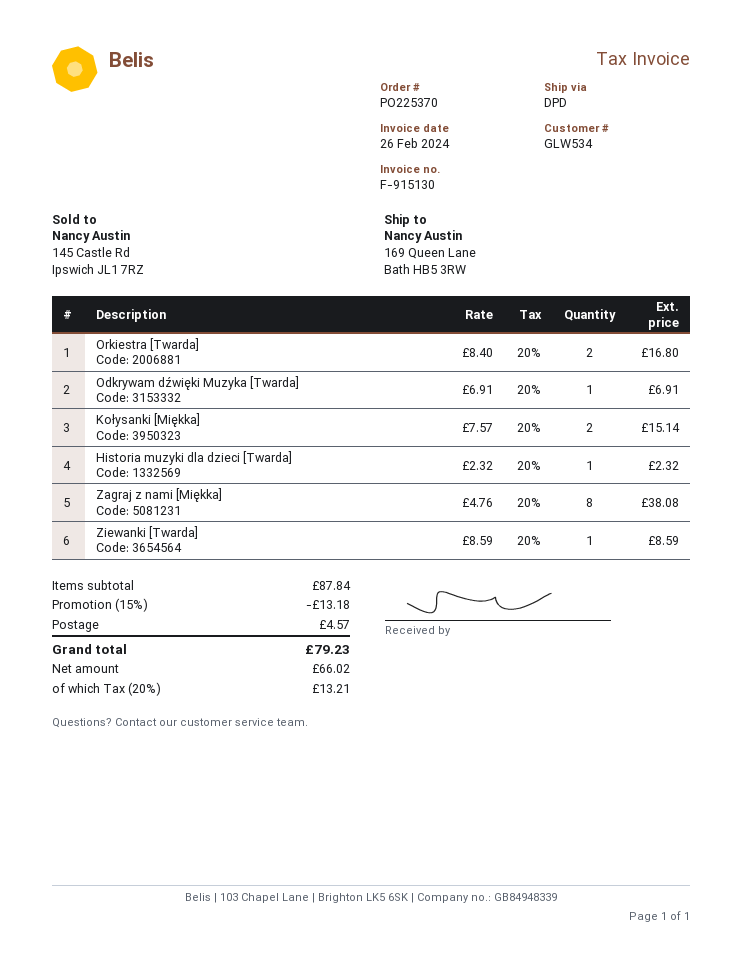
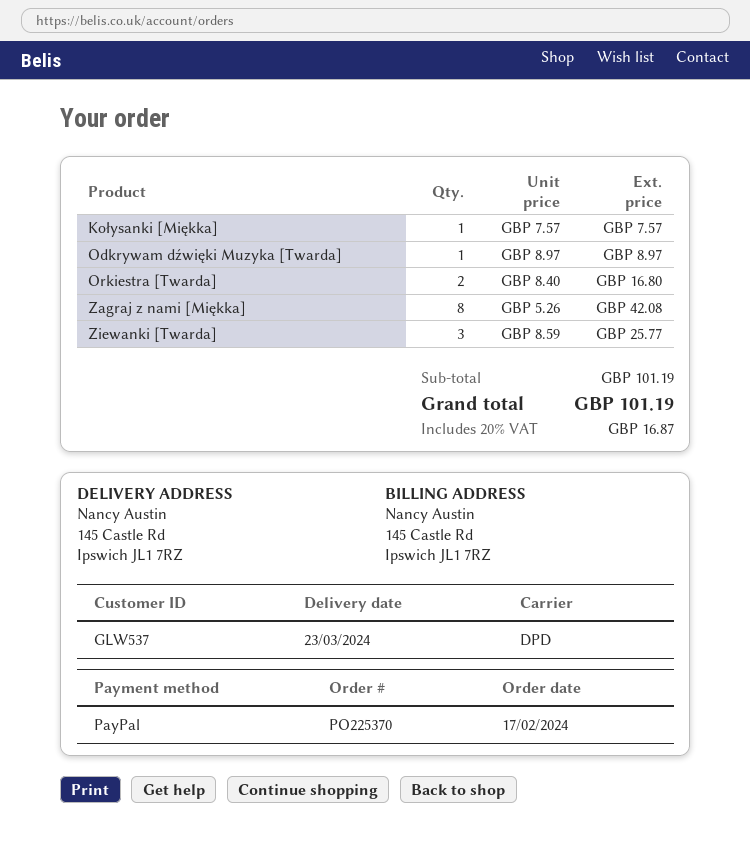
customer number: GLW534 -> GLW537
ship to: 169 Queen Lane, Bath HB5 3RW -> 145 Castle Rd, Ipswich JL1 7RZ
Odkrywam dźwięki Muzyka [Twarda]: 1 x 6.91 = 6.91 -> 1 x 8.97 = 8.97
Kołysanki [Miękka]: 2 x 7.57 = 15.14 -> 1 x 7.57 = 7.57
Historia muzyki dla dzieci [Twarda]: 1 x 2.32 = 2.32 -> none
Zagraj z nami [Miękka]: 8 x 4.76 = 38.08 -> 8 x 5.26 = 42.08
Ziewanki [Twarda]: 1 x 8.59 = 8.59 -> 3 x 8.59 = 25.77
subtotal: 87.84 -> 101.19
discount: 15% = 13.18 -> none
shipping: 4.57 -> none
tax: 20% = 13.21 -> 20% = 16.87
total: 79.23 -> 101.19

